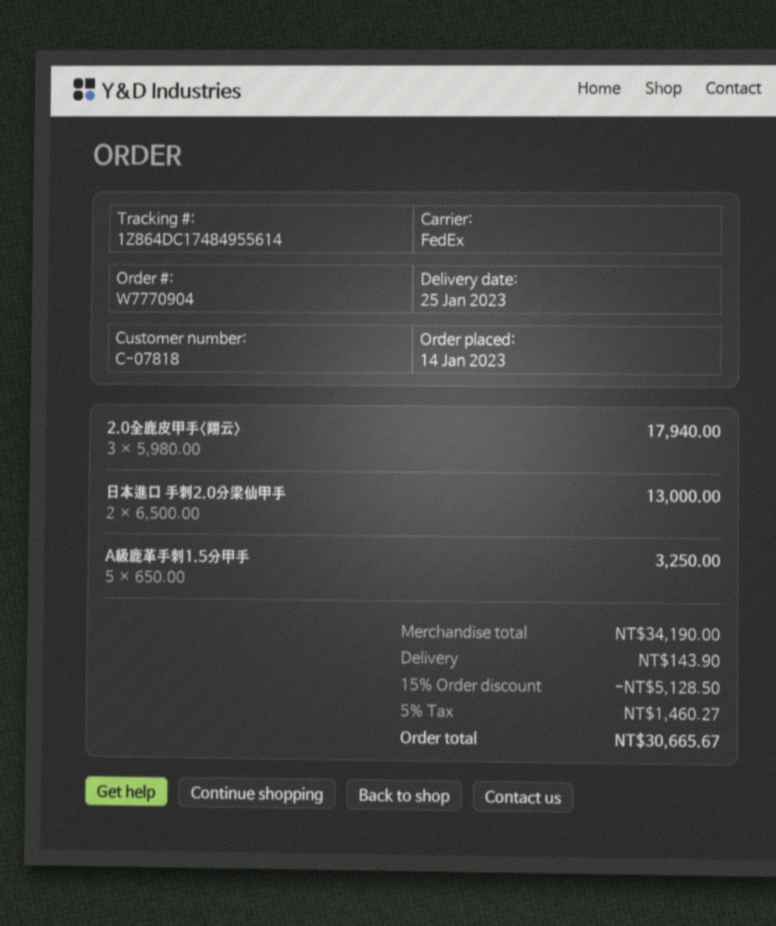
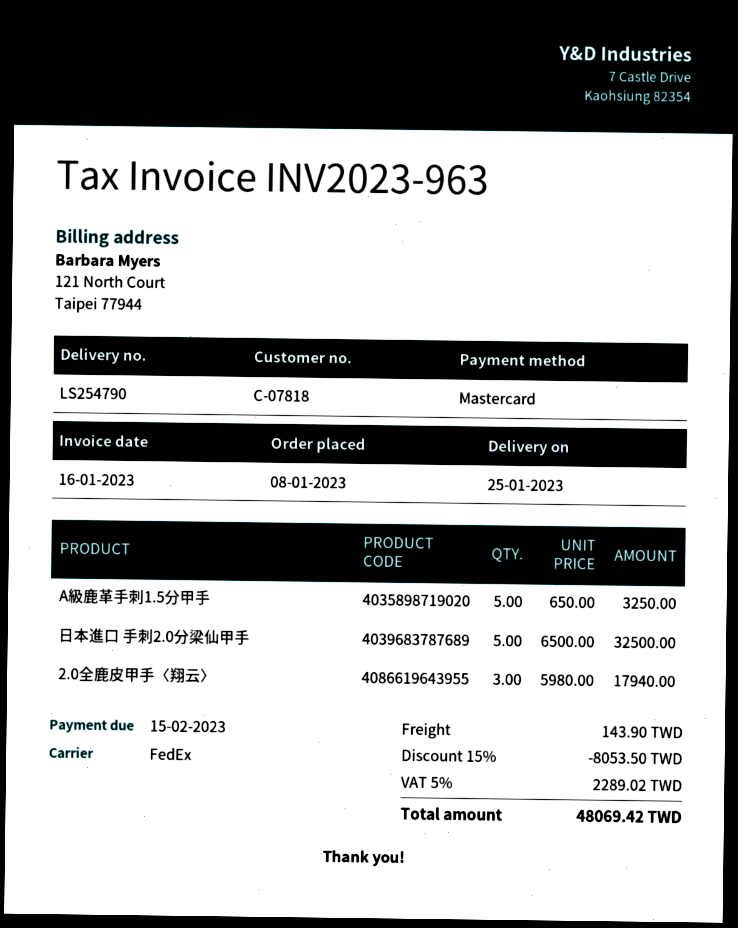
order date: 2023-01-14 -> 2023-01-08
日本進口 手刺2.0分梁仙甲手: 2 x 6500.00 = 13000.00 -> 5 x 6500.00 = 32500.00
discount: 15% = 5128.50 -> 15% = 8053.50
tax: 5% = 1460.27 -> 5% = 2289.02
total: 30665.67 -> 48069.42

